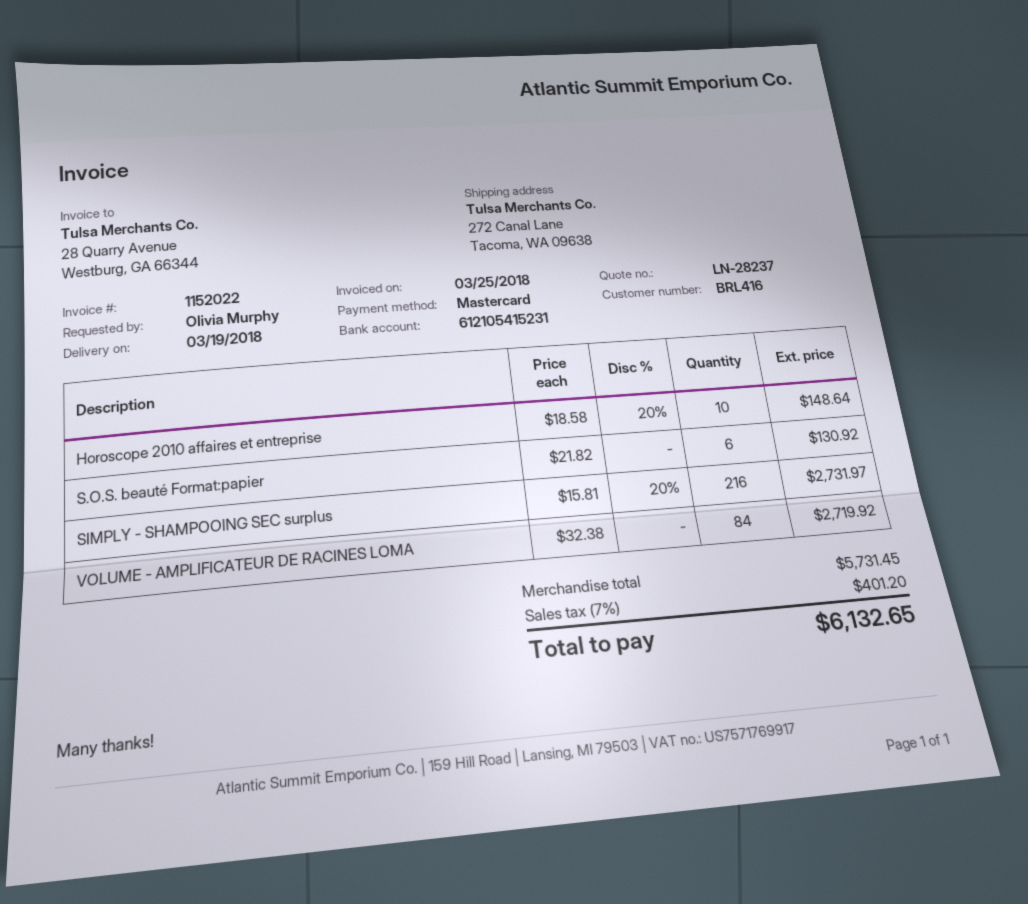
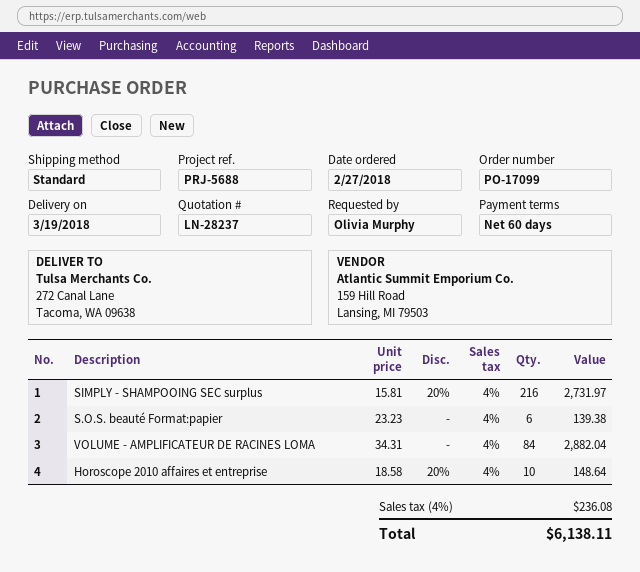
S.O.S. beauté Format:papier: 6 x 21.82 = 130.92 -> 6 x 23.23 = 139.38
VOLUME - AMPLIFICATEUR DE RACINES LOMA: 84 x 32.38 = 2719.92 -> 84 x 34.31 = 2882.04
tax: 7% = 401.20 -> 4% = 236.08
total: 6132.65 -> 6138.11

